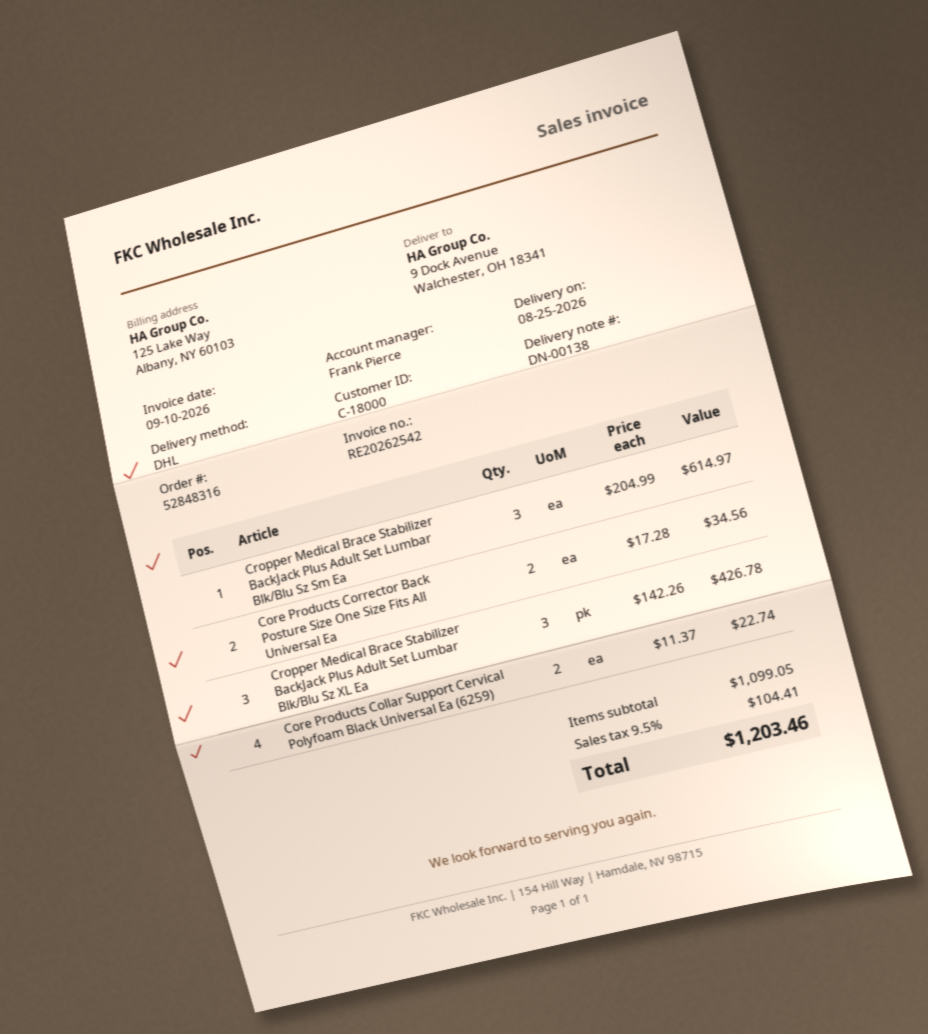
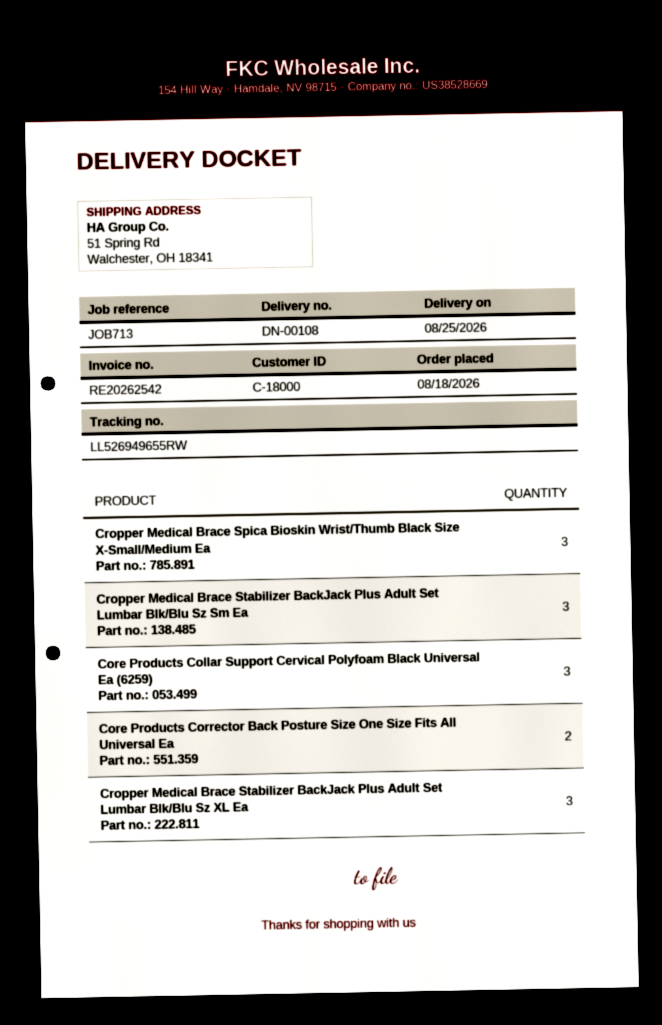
delivery note number: DN-00138 -> DN-00108
ship to: 9 Dock Avenue, Walchester, OH 18341 -> 51 Spring Rd, Walchester, OH 18341
Core Products Collar Support Cervical Polyfoam Black Universal Ea (6259): 2 -> 3
Cropper Medical Brace Spica Bioskin Wrist/Thumb Black Size X-Small/Medium Ea: none -> 3

